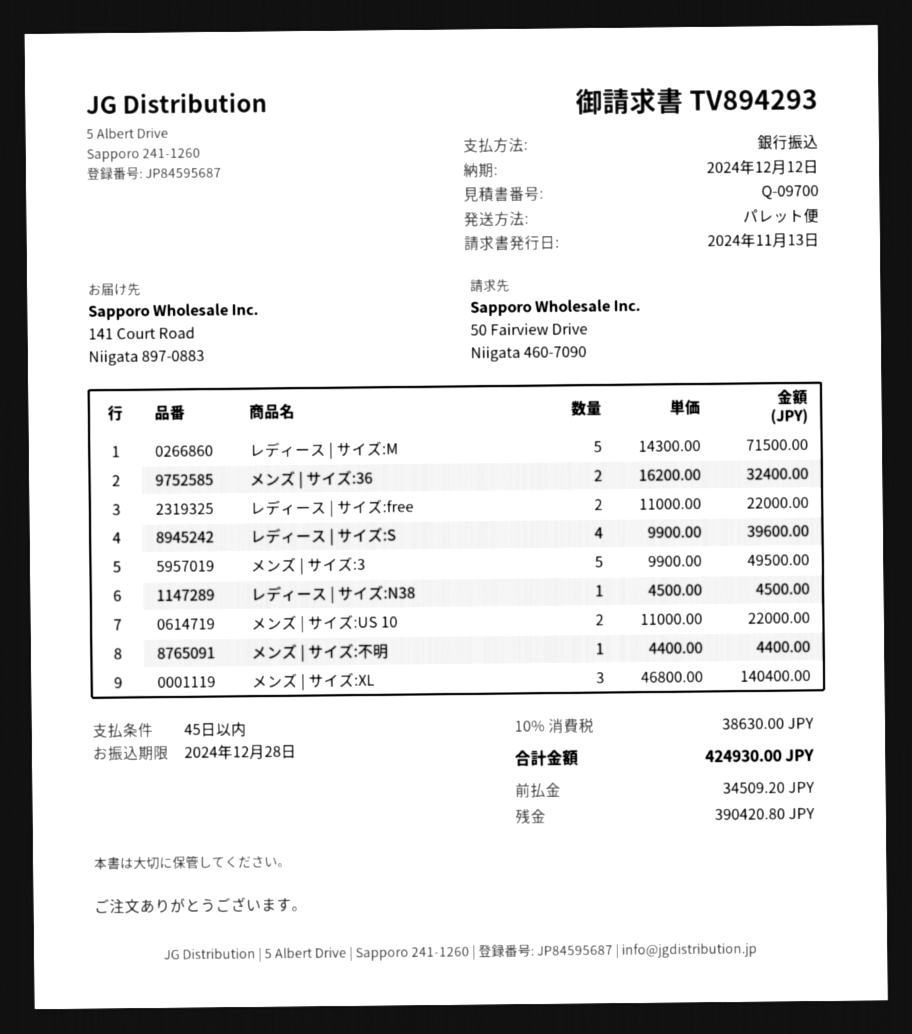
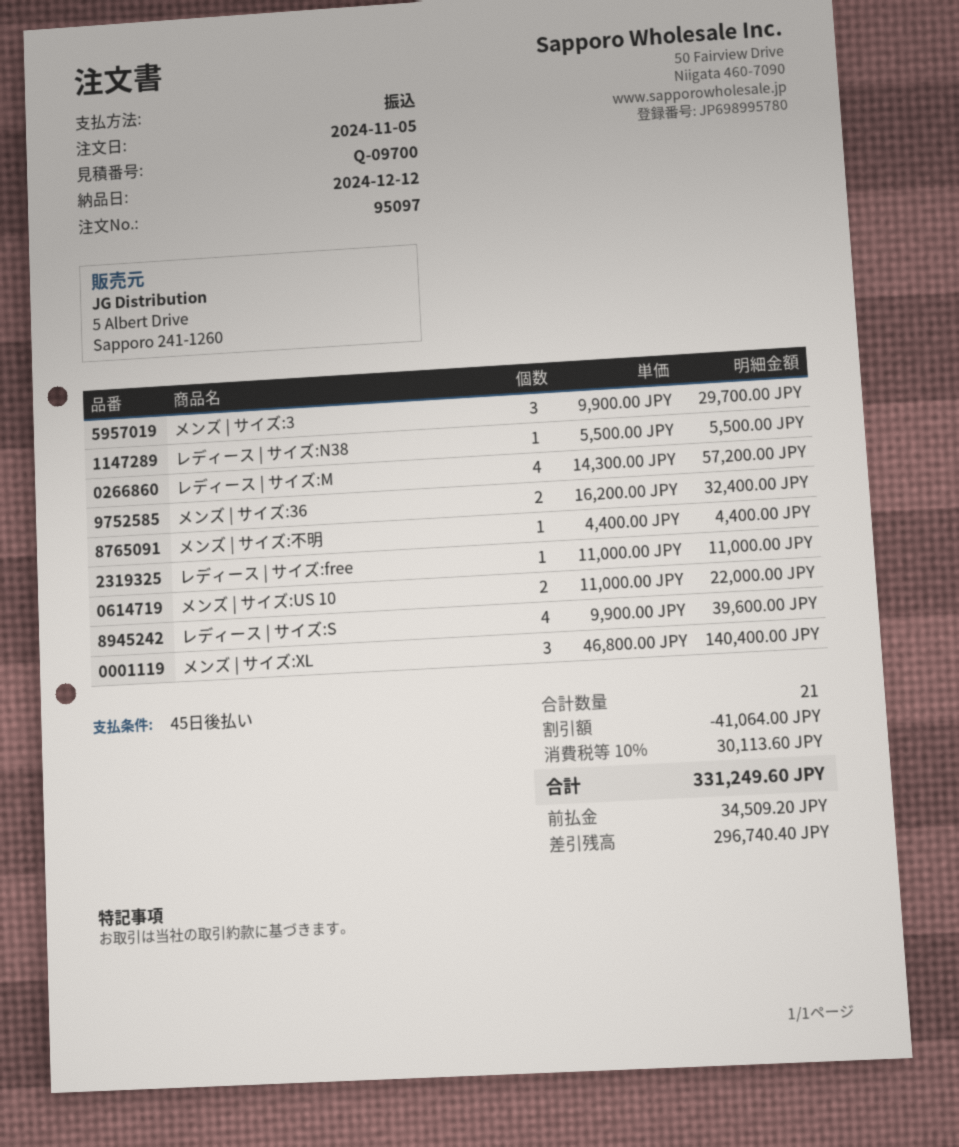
レディース | サイズ:M: 5 x 14300.00 = 71500.00 -> 4 x 14300.00 = 57200.00
レディース | サイズ:free: 2 x 11000.00 = 22000.00 -> 1 x 11000.00 = 11000.00
メンズ | サイズ:3: 5 x 9900.00 = 49500.00 -> 3 x 9900.00 = 29700.00
レディース | サイズ:N38: 1 x 4500.00 = 4500.00 -> 1 x 5500.00 = 5500.00
discount: none -> 41064.00
tax: 10% = 38630.00 -> 10% = 30113.60
total: 424930.00 -> 331249.60
balance: 390420.80 -> 296740.40

